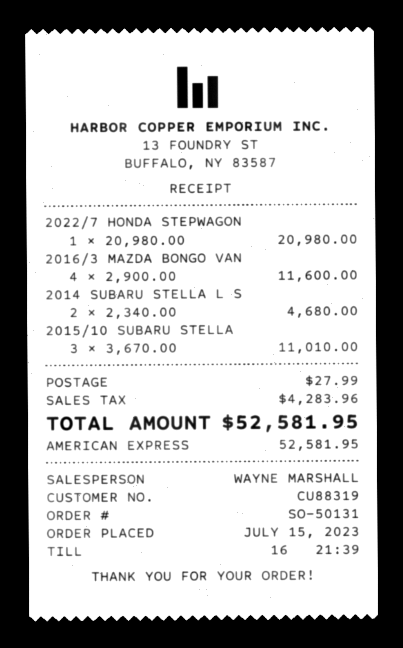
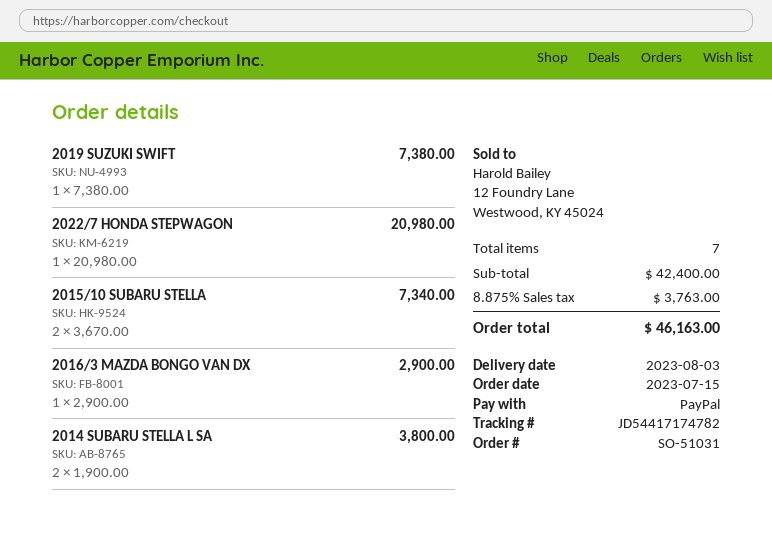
order number: SO-50131 -> SO-51031
payment method: American Express -> PayPal
2016/3 MAZDA BONGO VAN: 4 x 2900.00 = 11600.00 -> 1 x 2900.00 = 2900.00
2014 SUBARU STELLA L S: 2 x 2340.00 = 4680.00 -> 2 x 1900.00 = 3800.00
2015/10 SUBARU STELLA: 3 x 3670.00 = 11010.00 -> 2 x 3670.00 = 7340.00
2019 SUZUKI SWIFT: none -> 1 x 7380.00 = 7380.00
shipping: 27.99 -> none
tax: 4283.96 -> 3763.00
total: 52581.95 -> 46163.00

